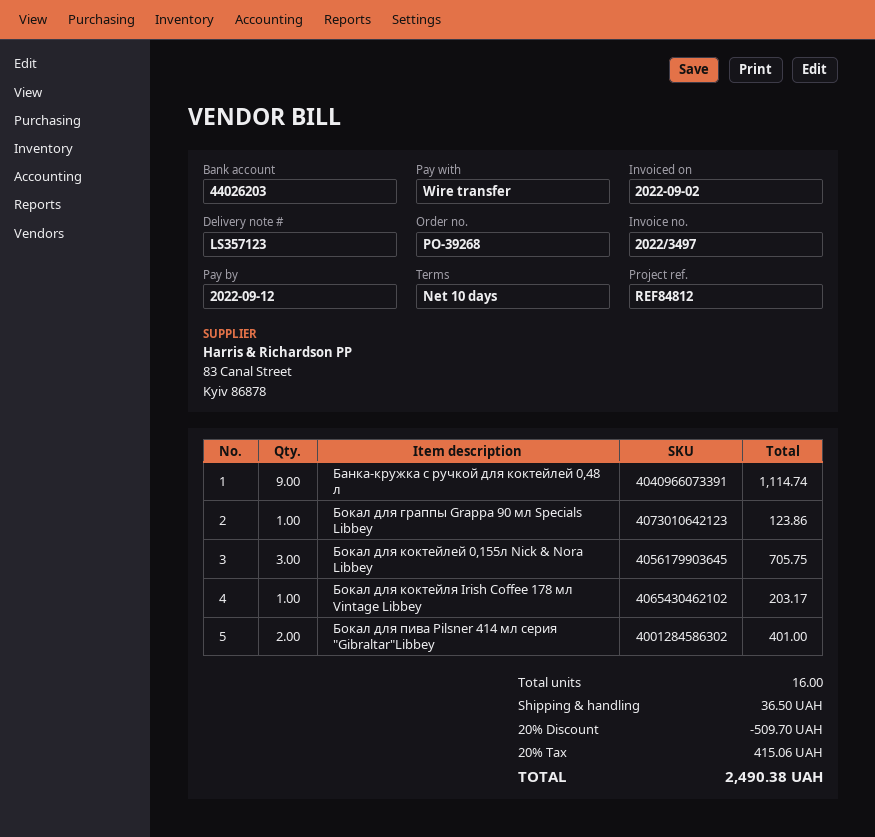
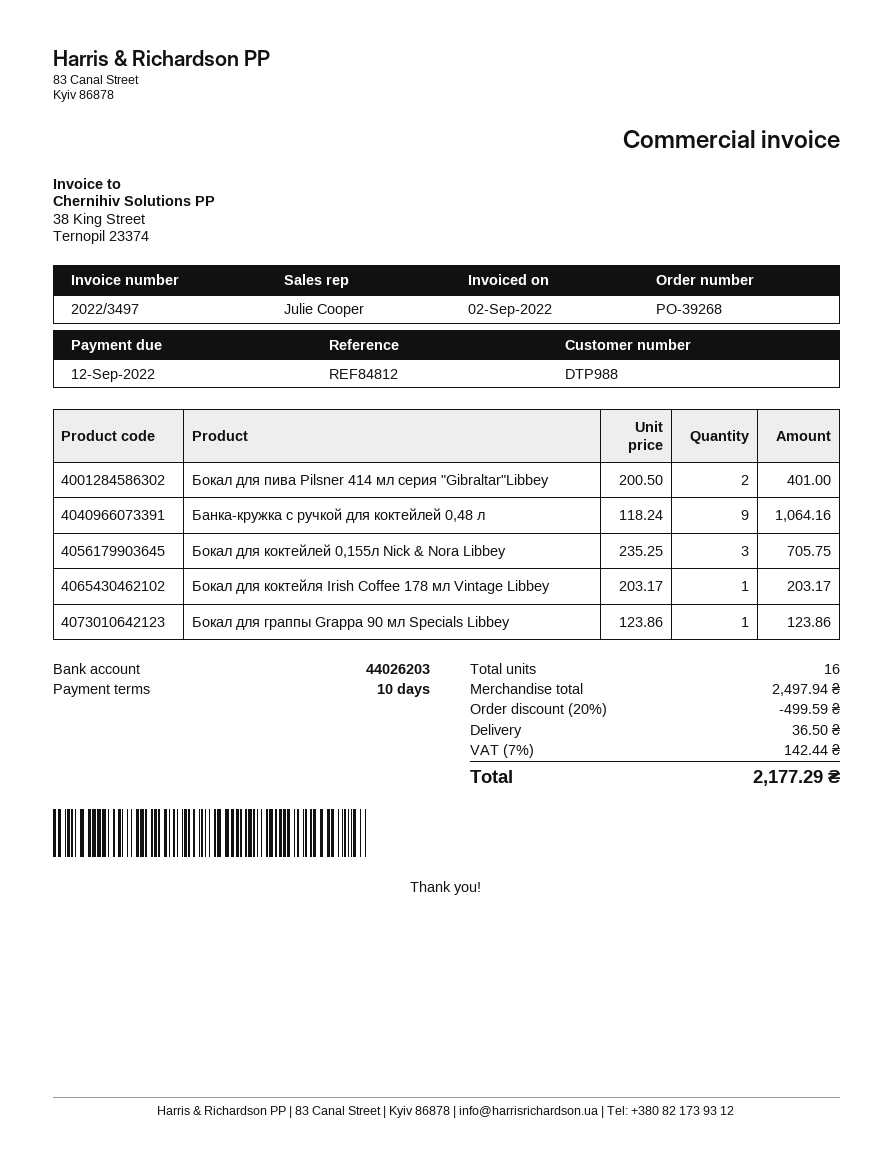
Банка-кружка c ручкой для коктейлей 0,48 л: 9 for 1114.74 -> 9 for 1064.16
discount: 20% = 509.70 -> 20% = 499.59
tax: 20% = 415.06 -> 7% = 142.44
total: 2490.38 -> 2177.29

